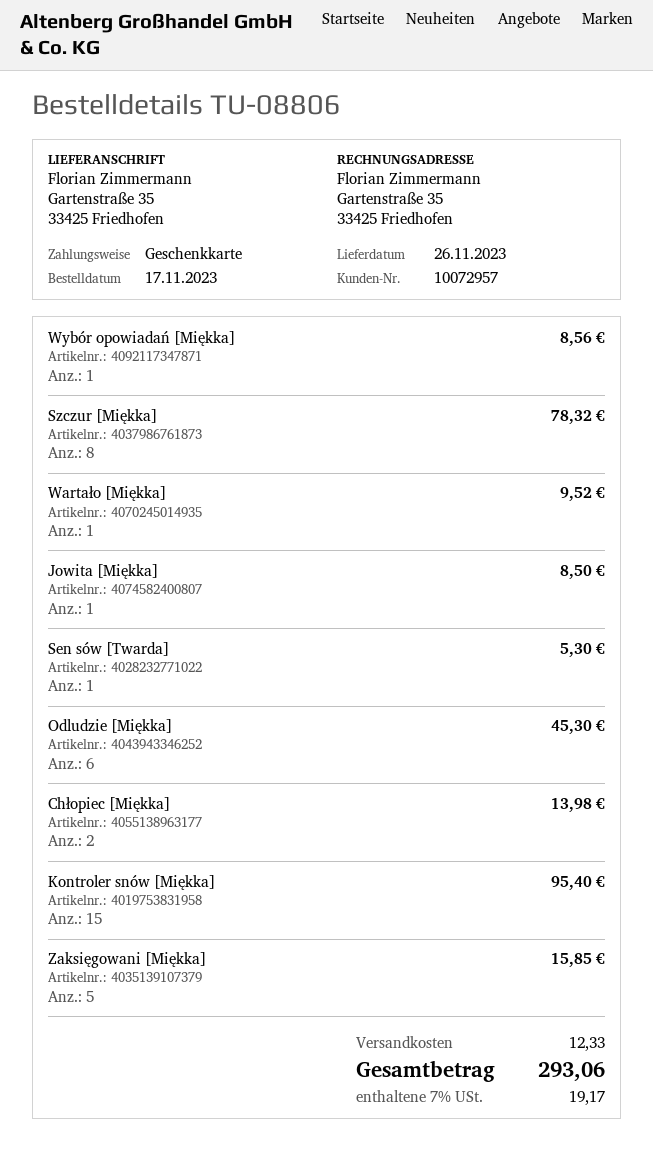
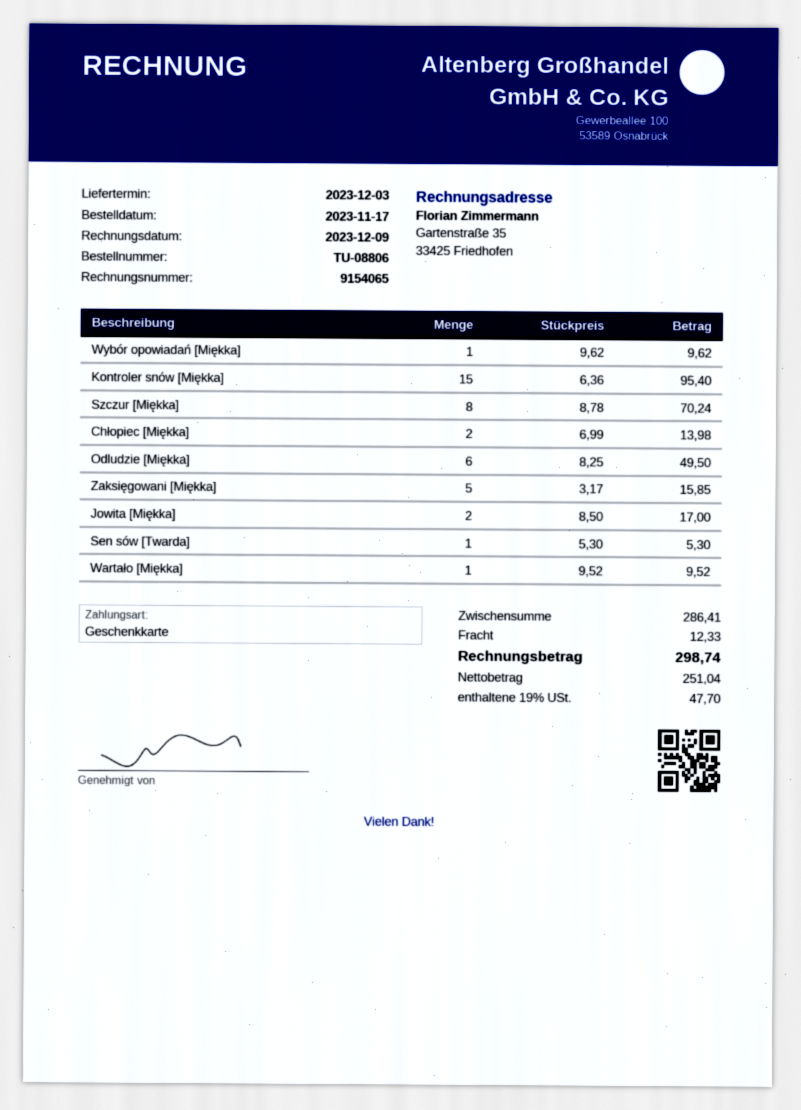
delivery date: 2023-11-26 -> 2023-12-03
Wybór opowiadań [Miękka]: 1 for 8.56 -> 1 for 9.62
Szczur [Miękka]: 8 for 78.32 -> 8 for 70.24
Jowita [Miękka]: 1 for 8.50 -> 2 for 17.00
Odludzie [Miękka]: 6 for 45.30 -> 6 for 49.50
tax: 7% = 19.17 -> 19% = 47.70
total: 293.06 -> 298.74

